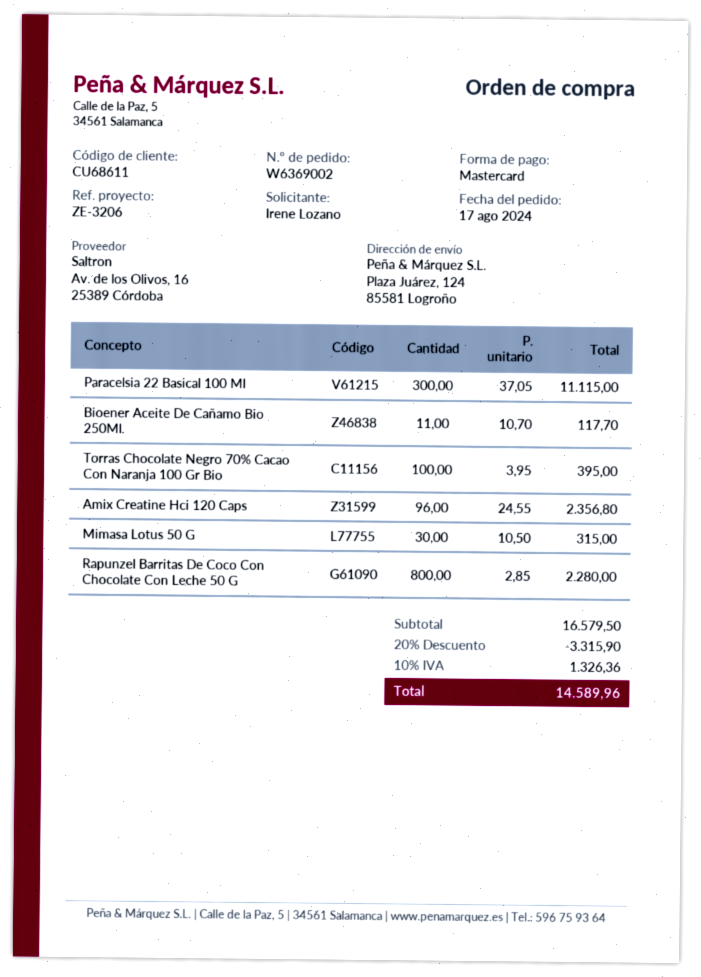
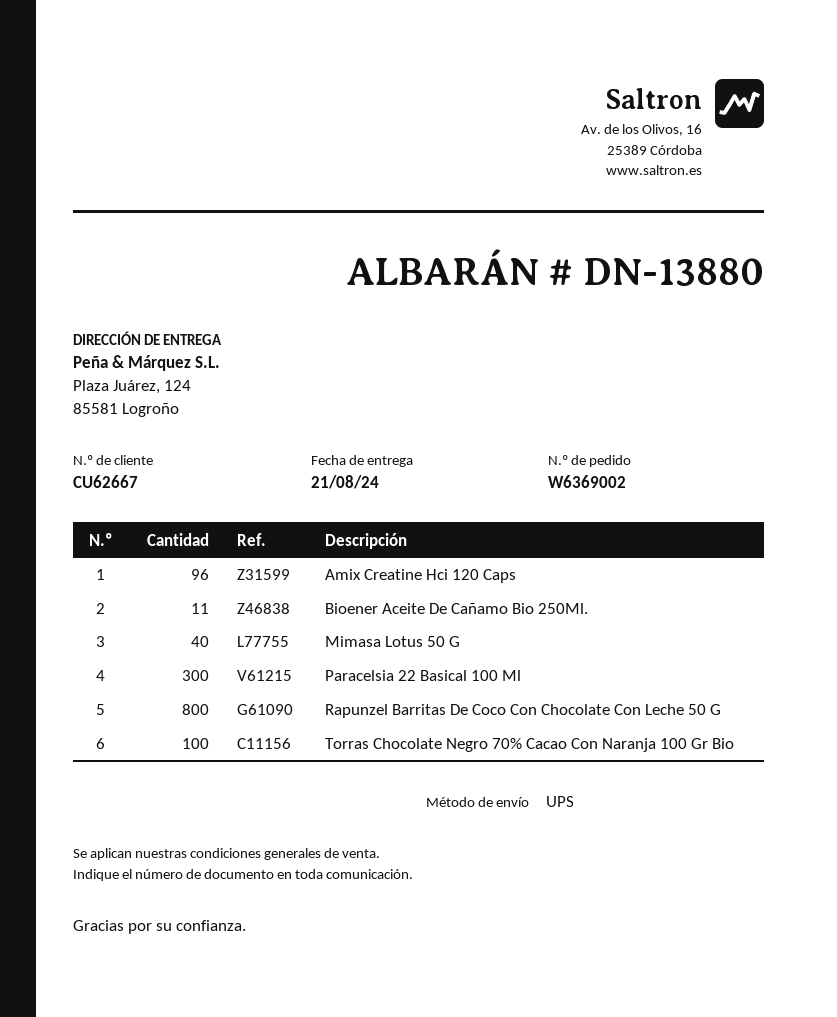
customer number: CU68611 -> CU62667
Mimasa Lotus 50 G: 30 -> 40

